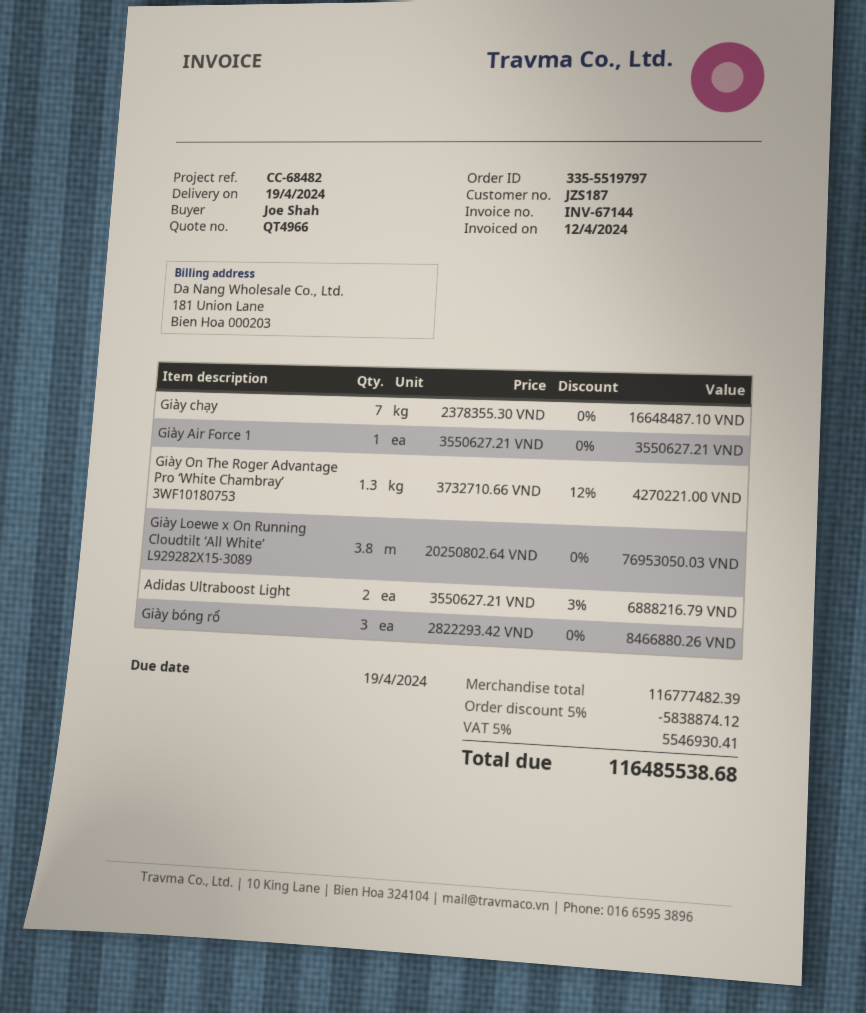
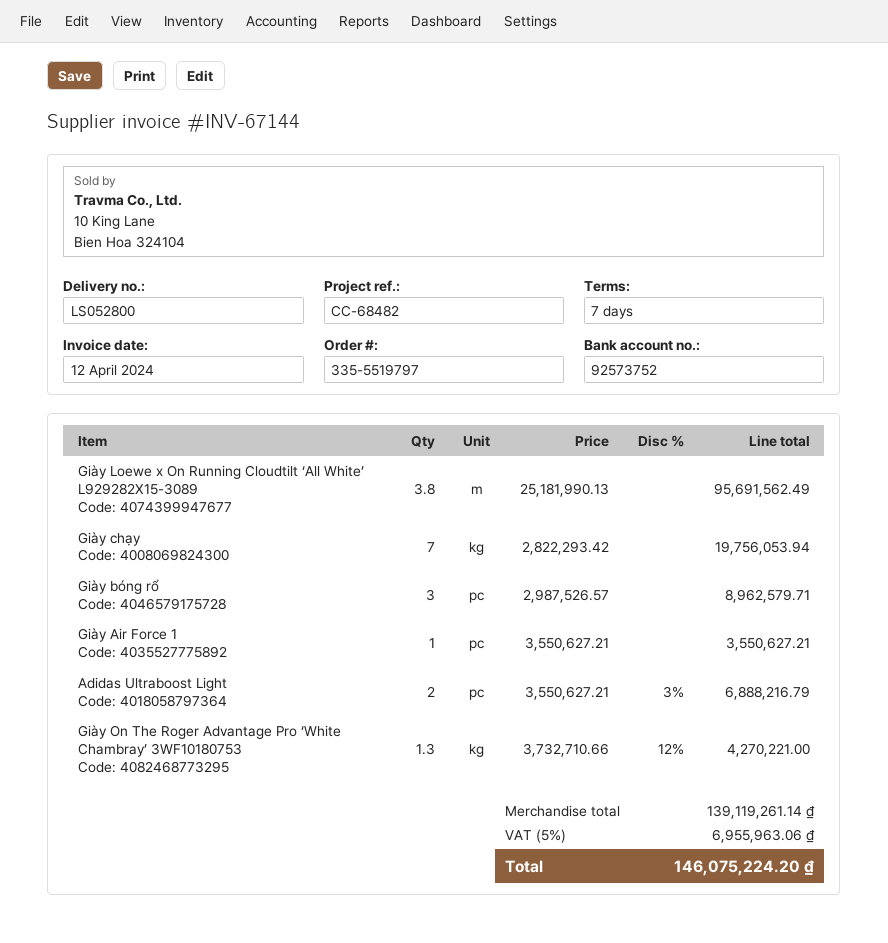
Giày chạy: 7 x 2378355.30 = 16648487.10 -> 7 x 2822293.42 = 19756053.94
Giày Loewe x On Running Cloudtilt ‘All White’ L929282X15-3089: 3.8 x 20250802.64 = 76953050.03 -> 3.8 x 25181990.13 = 95691562.49
Giày bóng rổ: 3 x 2822293.42 = 8466880.26 -> 3 x 2987526.57 = 8962579.71
subtotal: 116777482.39 -> 139119261.14
discount: 5% = 5838874.12 -> none
tax: 5% = 5546930.41 -> 5% = 6955963.06
total: 116485538.68 -> 146075224.20

